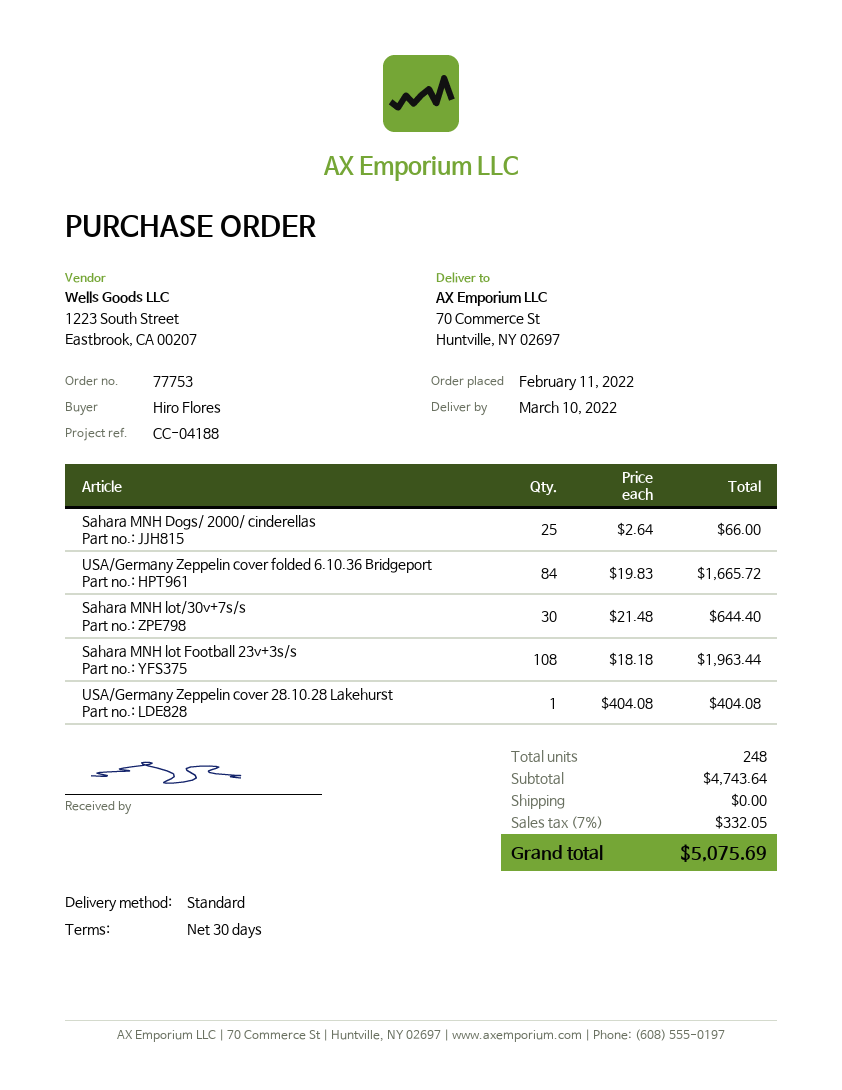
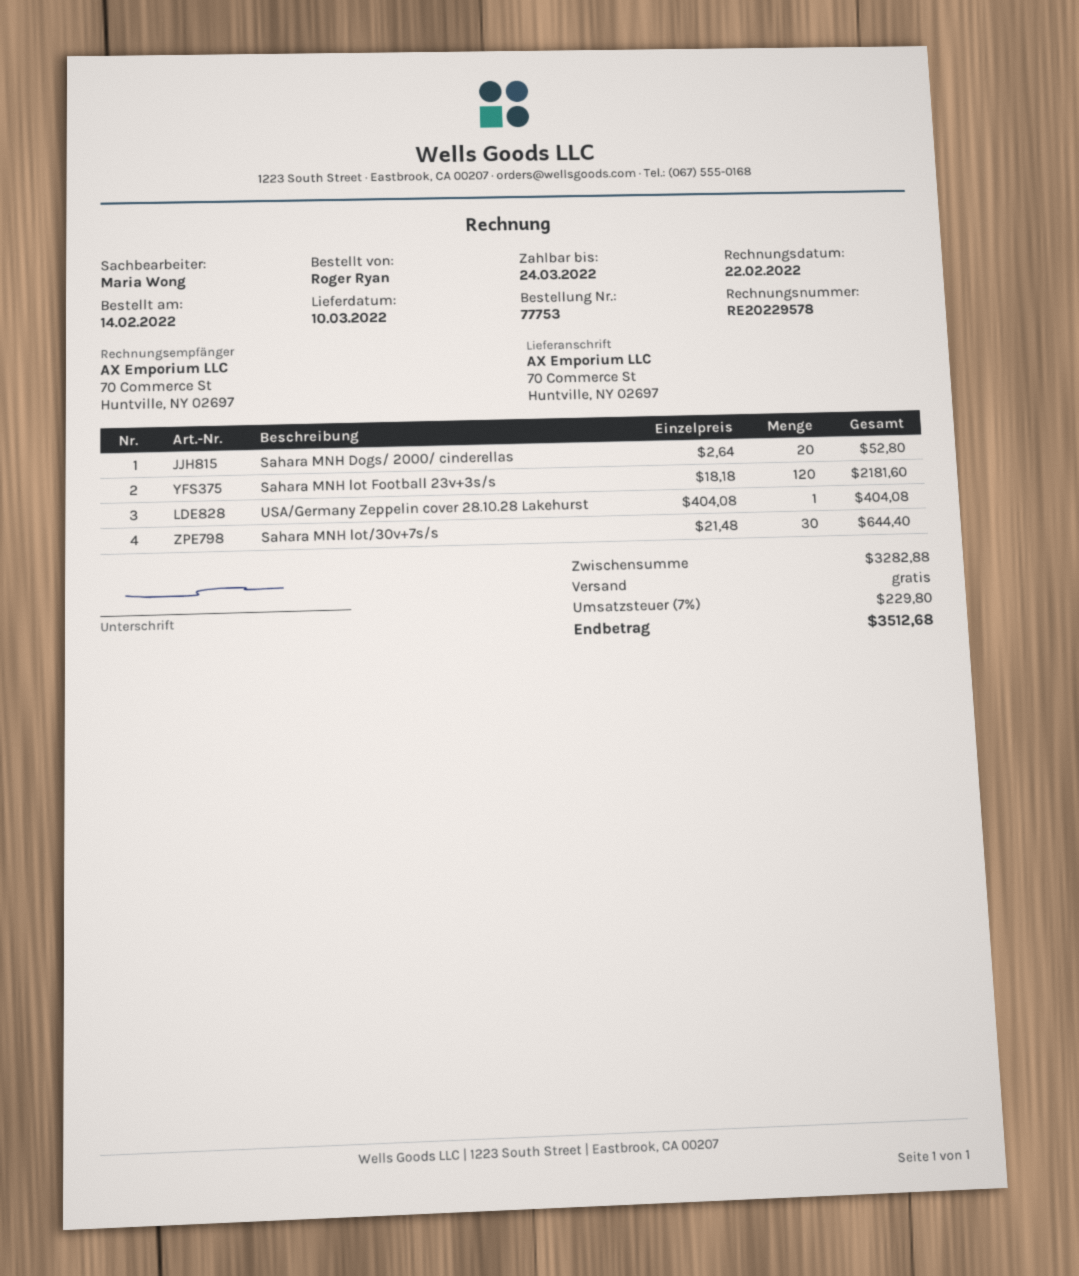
order date: 2022-02-11 -> 2022-02-14
ordered by: Hiro Flores -> Roger Ryan
Sahara MNH Dogs/ 2000/ cinderellas: 25 x 2.64 = 66.00 -> 20 x 2.64 = 52.80
USA/Germany Zeppelin cover folded 6.10.36 Bridgeport: 84 x 19.83 = 1665.72 -> none
Sahara MNH lot Football 23v+3s/s: 108 x 18.18 = 1963.44 -> 120 x 18.18 = 2181.60
subtotal: 4743.64 -> 3282.88
tax: 7% = 332.05 -> 7% = 229.80
total: 5075.69 -> 3512.68

